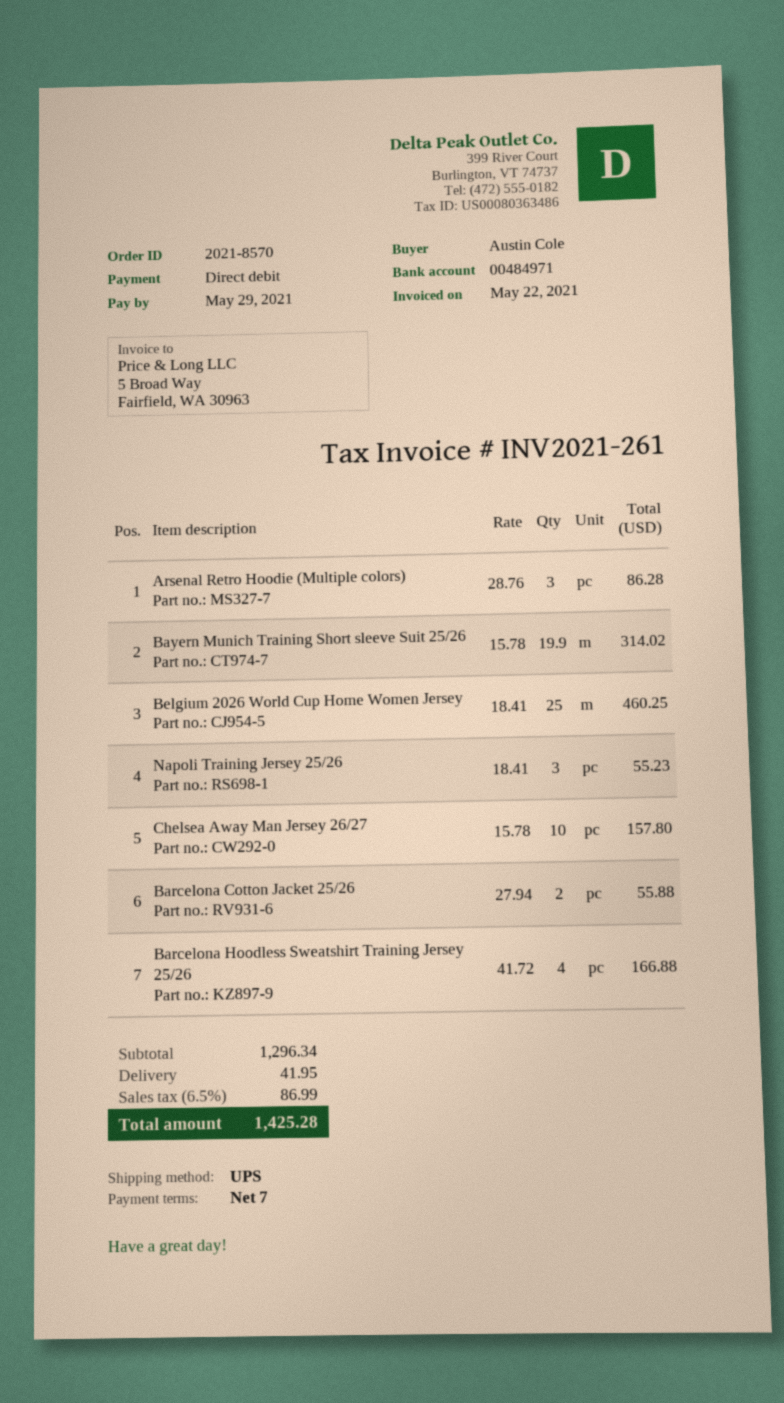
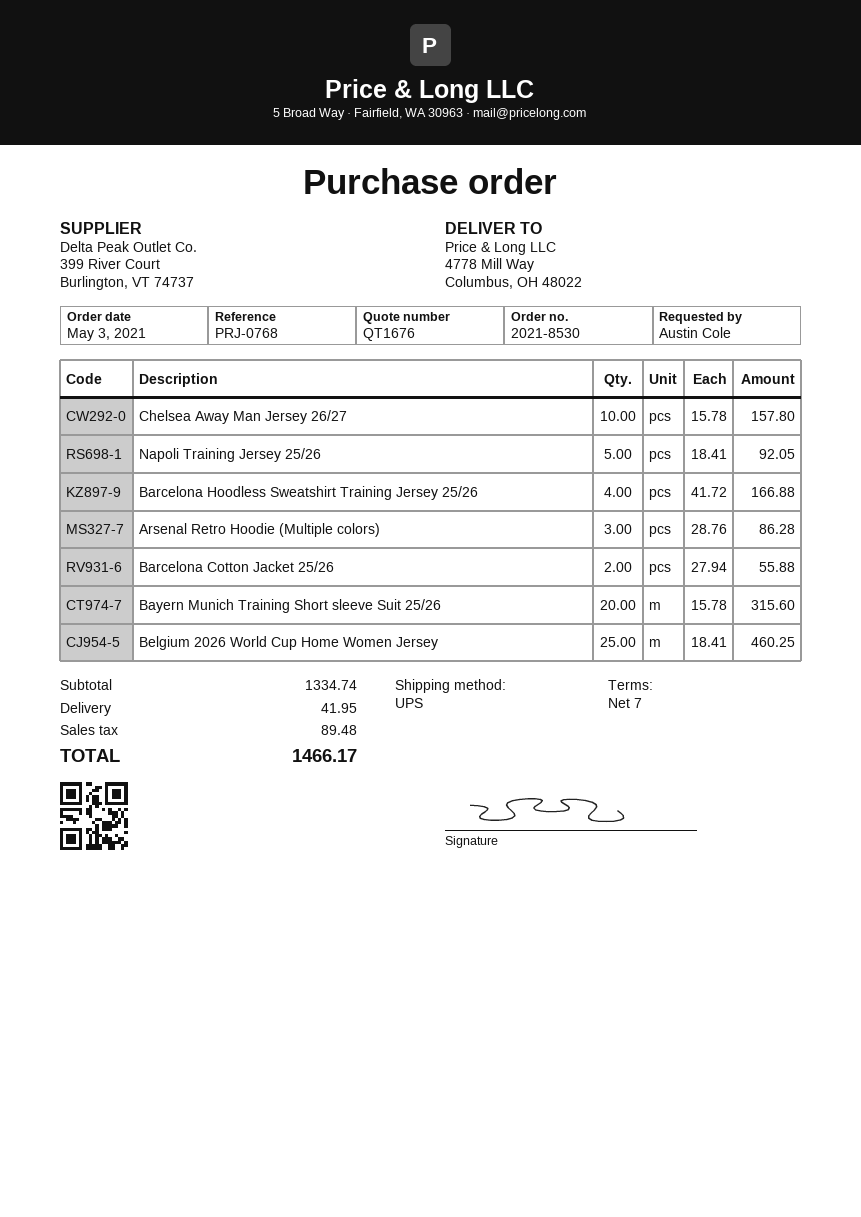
order number: 2021-8570 -> 2021-8530
Bayern Munich Training Short sleeve Suit 25/26: 19.9 x 15.78 = 314.02 -> 20 x 15.78 = 315.60
Napoli Training Jersey 25/26: 3 x 18.41 = 55.23 -> 5 x 18.41 = 92.05
subtotal: 1296.34 -> 1334.74
tax: 86.99 -> 89.48
total: 1425.28 -> 1466.17

